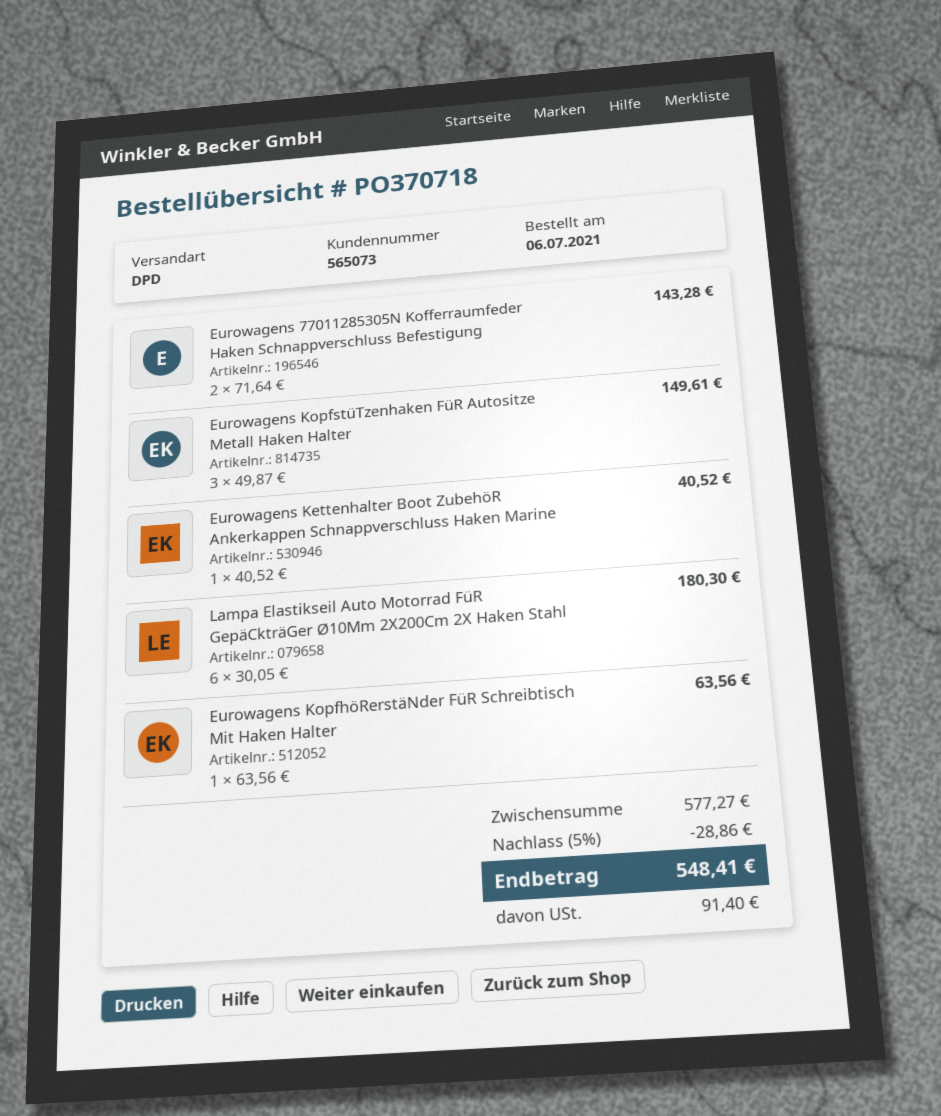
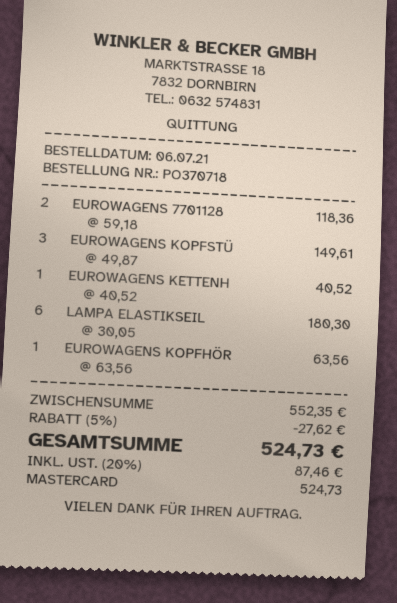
Eurowagens 77011285305N Kofferraumfeder Haken Schnappverschluss Befestigung: 2 x 71.64 = 143.28 -> 2 x 59.18 = 118.36
subtotal: 577.27 -> 552.35
discount: 5% = 28.86 -> 5% = 27.62
tax: 91.40 -> 87.46
total: 548.41 -> 524.73

